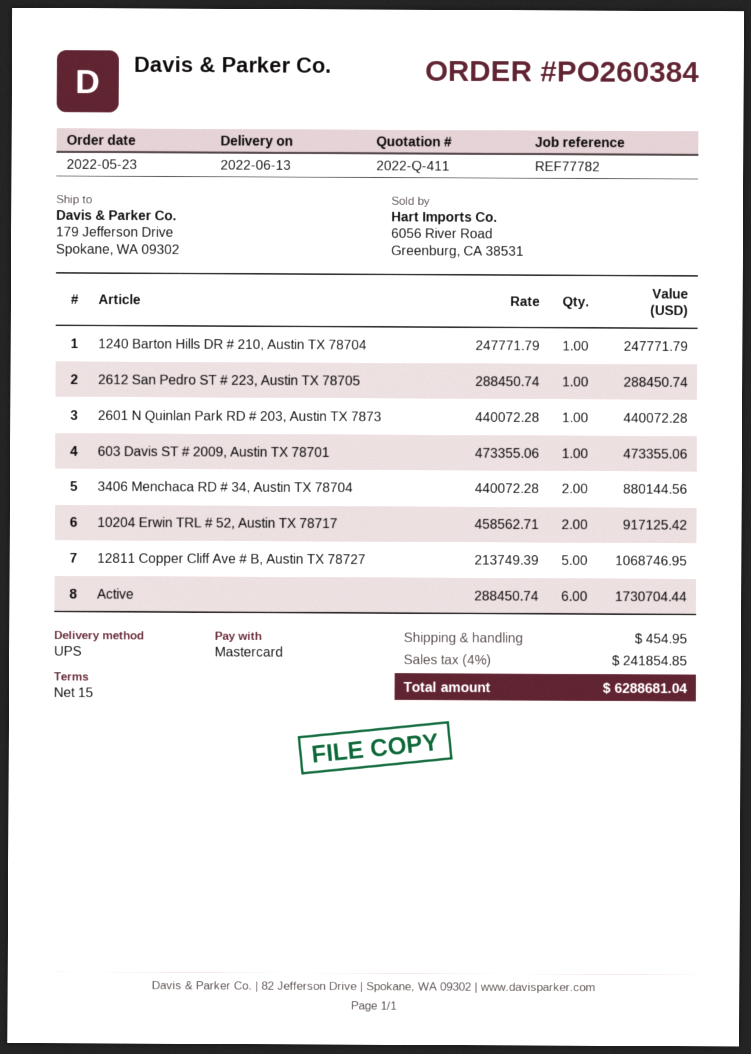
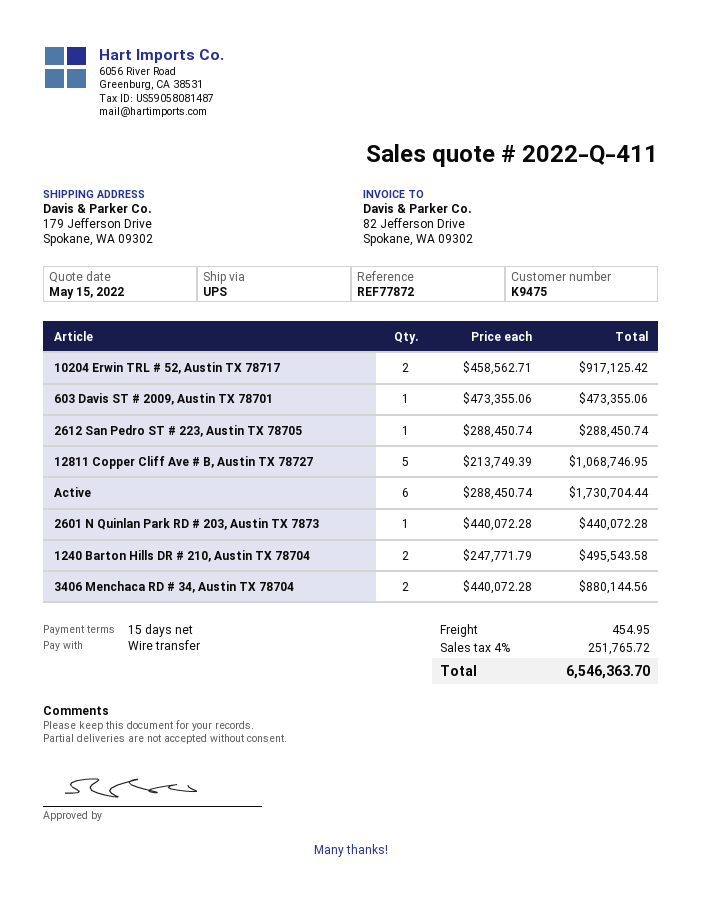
reference: REF77782 -> REF77872
payment method: Mastercard -> bank transfer
1240 Barton Hills DR # 210, Austin TX 78704: 1 x 247771.79 = 247771.79 -> 2 x 247771.79 = 495543.58
tax: 4% = 241854.85 -> 4% = 251765.72
total: 6288681.04 -> 6546363.70

